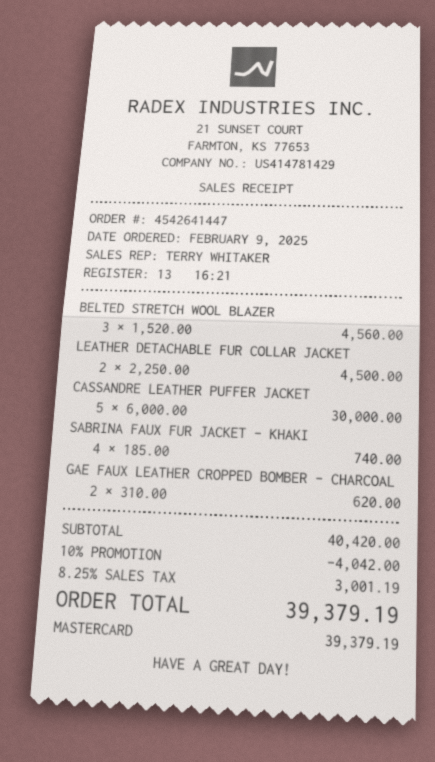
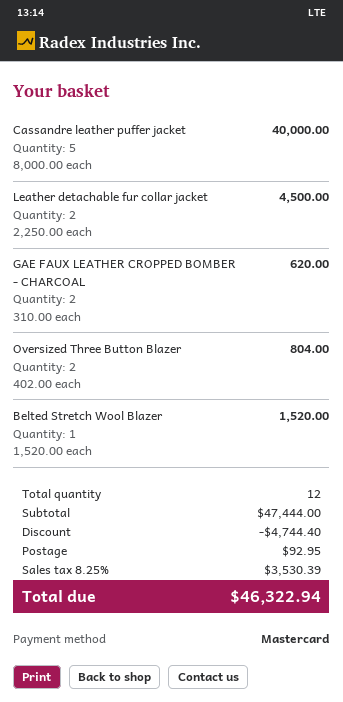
BELTED STRETCH WOOL BLAZER: 3 x 1520.00 = 4560.00 -> 1 x 1520.00 = 1520.00
CASSANDRE LEATHER PUFFER JACKET: 5 x 6000.00 = 30000.00 -> 5 x 8000.00 = 40000.00
SABRINA FAUX FUR JACKET - KHAKI: 4 x 185.00 = 740.00 -> none
Oversized Three Button Blazer: none -> 2 x 402.00 = 804.00
subtotal: 40420.00 -> 47444.00
discount: 4042.00 -> 4744.40
shipping: none -> 92.95
tax: 8.25% = 3001.19 -> 8.25% = 3530.39
total: 39379.19 -> 46322.94

